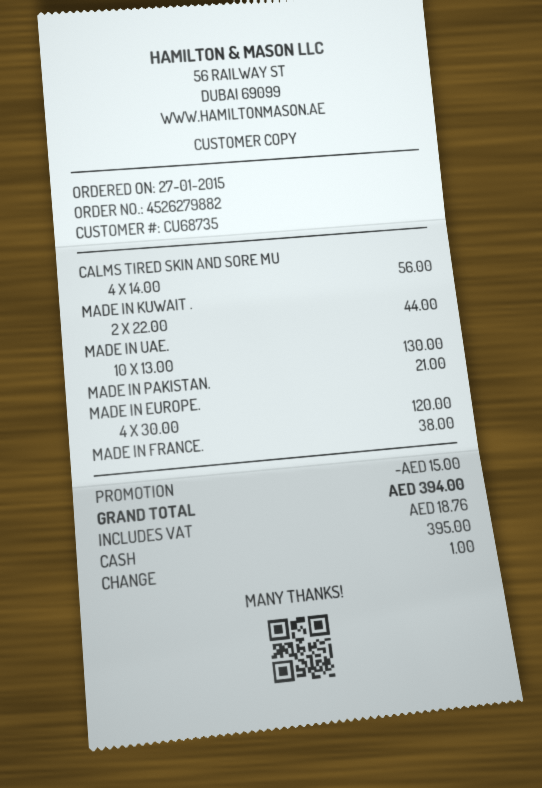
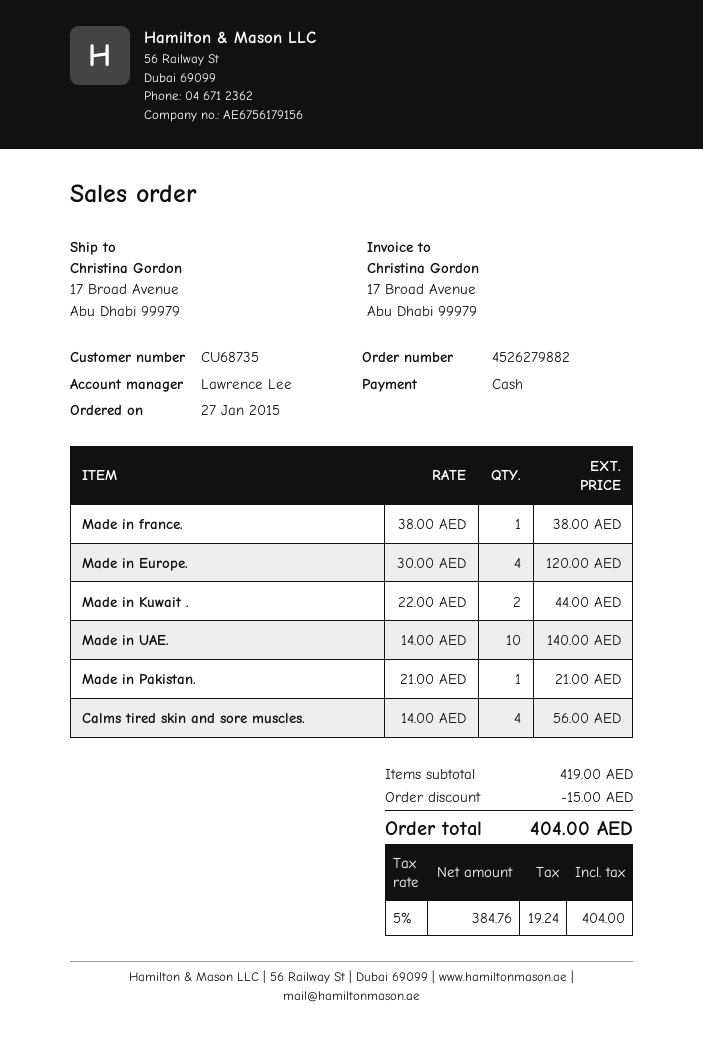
MADE IN UAE.: 10 x 13.00 = 130.00 -> 10 x 14.00 = 140.00
tax: 18.76 -> 19.24
total: 394.00 -> 404.00

